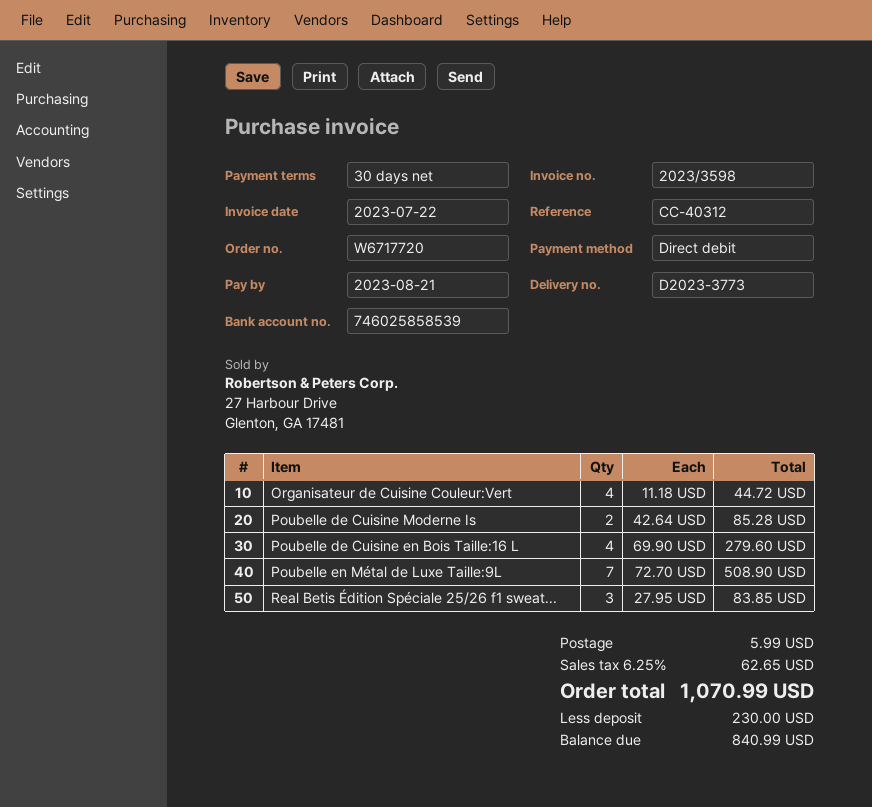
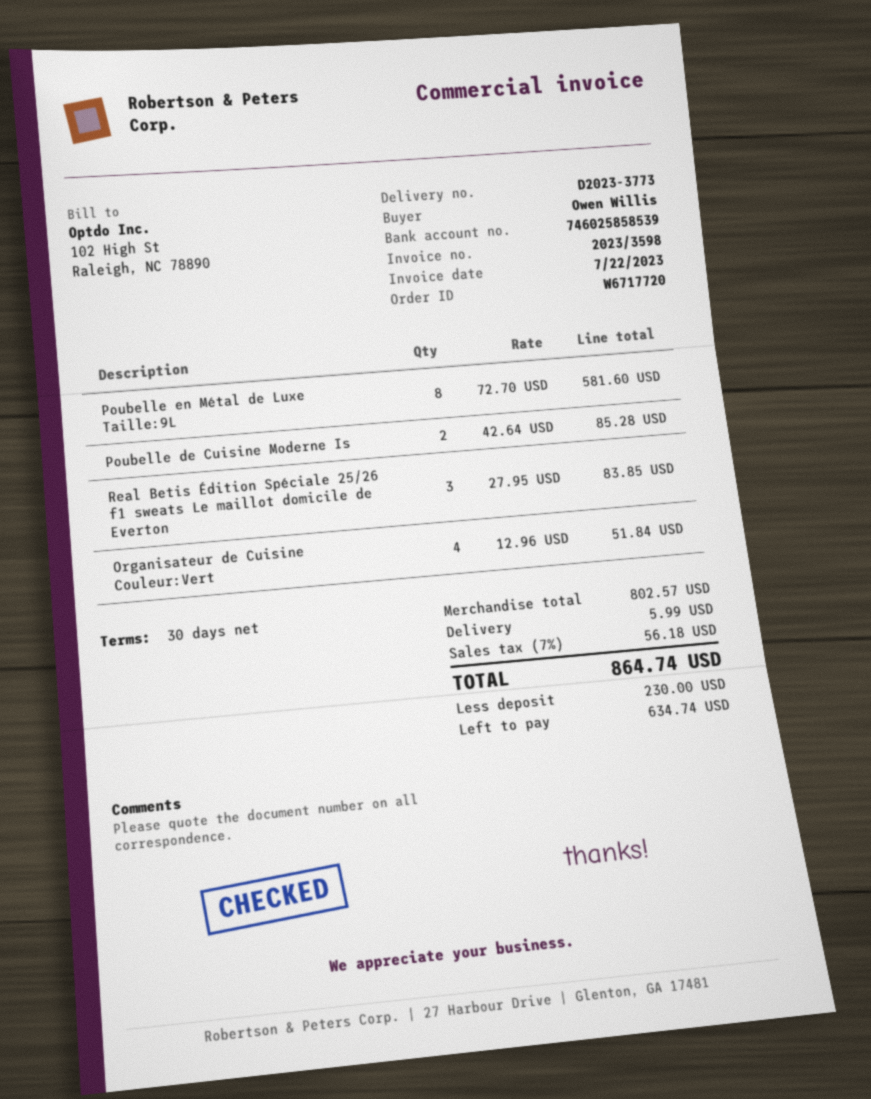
Organisateur de Cuisine Couleur:Vert: 4 x 11.18 = 44.72 -> 4 x 12.96 = 51.84
Poubelle de Cuisine en Bois Taille:16 L: 4 x 69.90 = 279.60 -> none
Poubelle en Métal de Luxe Taille:9L: 7 x 72.70 = 508.90 -> 8 x 72.70 = 581.60
tax: 6.25% = 62.65 -> 7% = 56.18
total: 1070.99 -> 864.74
balance: 840.99 -> 634.74

